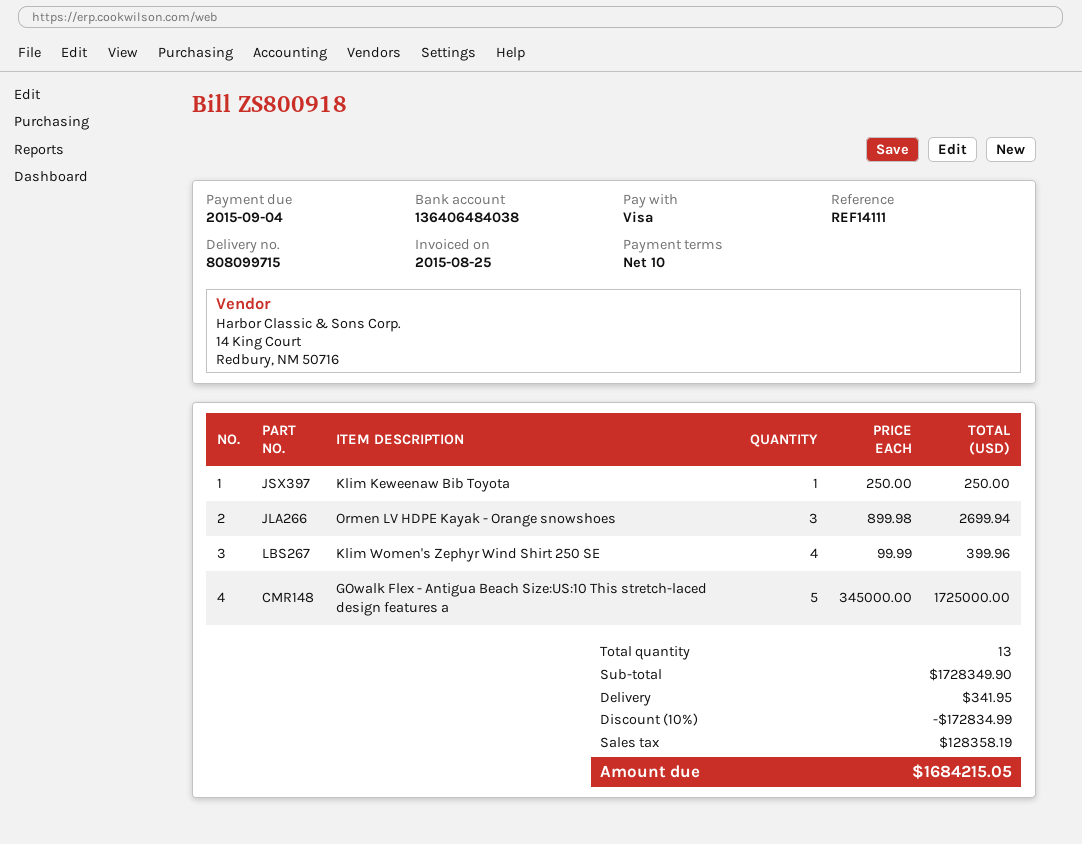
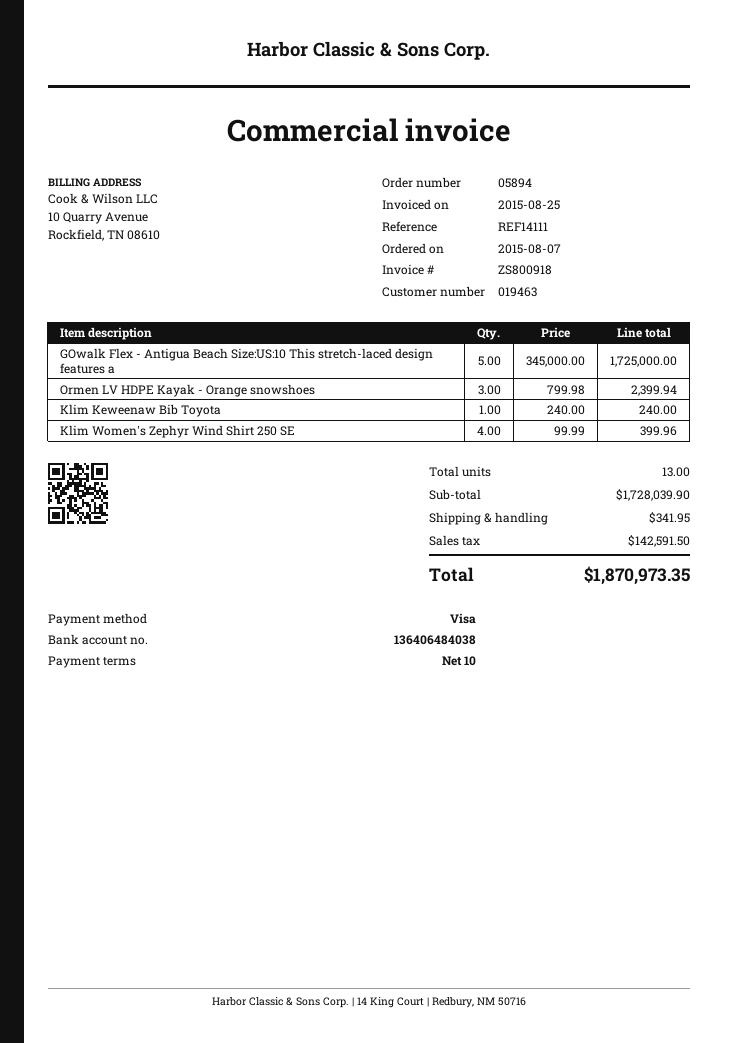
Klim Keweenaw Bib Toyota: 1 x 250.00 = 250.00 -> 1 x 240.00 = 240.00
Ormen LV HDPE Kayak - Orange snowshoes: 3 x 899.98 = 2699.94 -> 3 x 799.98 = 2399.94
subtotal: 1728349.90 -> 1728039.90
discount: 10% = 172834.99 -> none
tax: 128358.19 -> 142591.50
total: 1684215.05 -> 1870973.35

